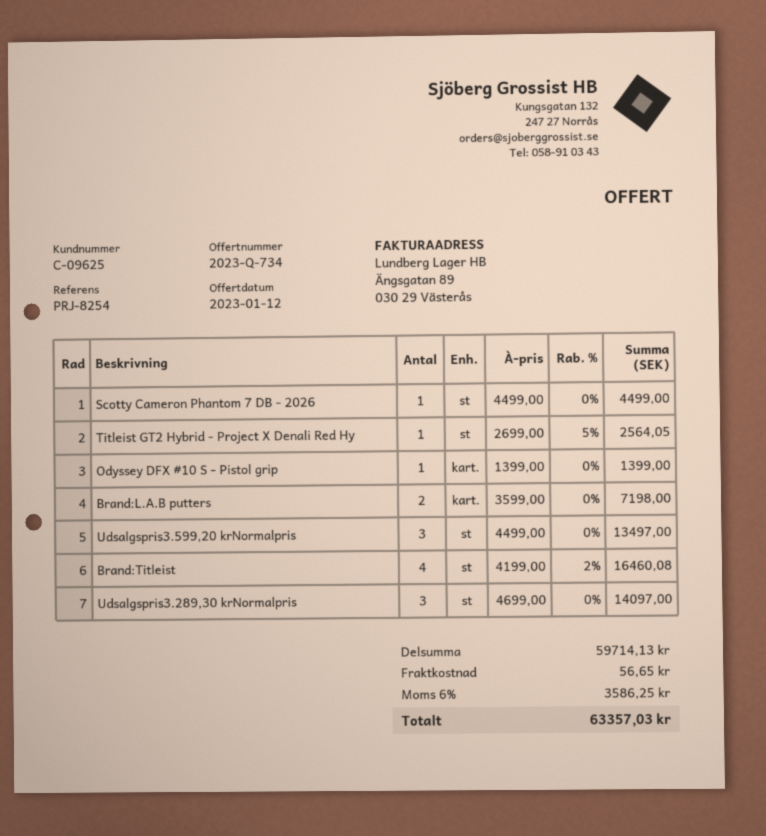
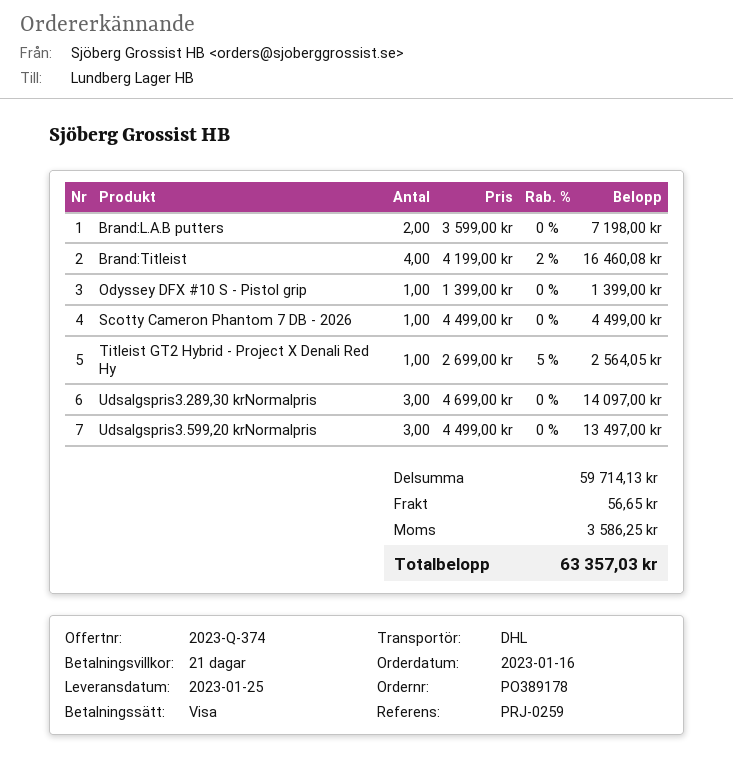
quote number: 2023-Q-734 -> 2023-Q-374
reference: PRJ-8254 -> PRJ-0259

